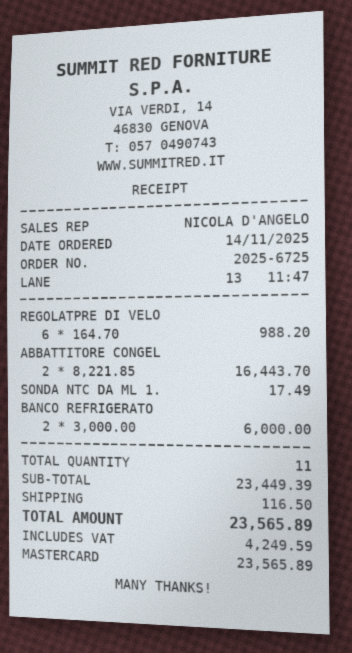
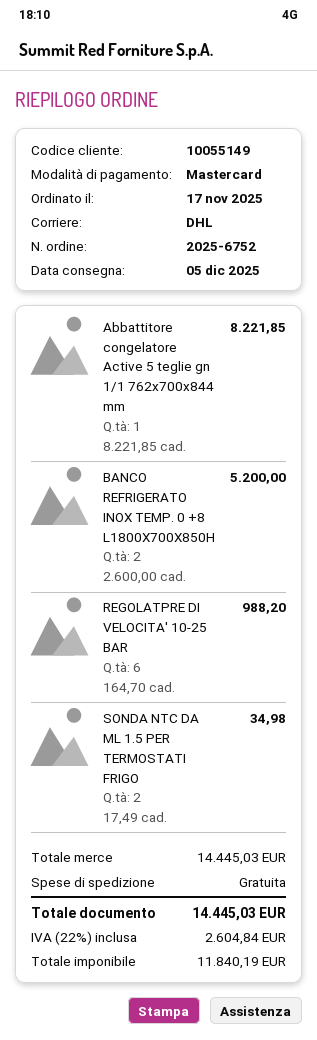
order number: 2025-6725 -> 2025-6752
order date: 2025-11-14 -> 2025-11-17
ABBATTITORE CONGEL: 2 x 8221.85 = 16443.70 -> 1 x 8221.85 = 8221.85
SONDA NTC DA ML 1.: 1 x 17.49 = 17.49 -> 2 x 17.49 = 34.98
BANCO REFRIGERATO: 2 x 3000.00 = 6000.00 -> 2 x 2600.00 = 5200.00
subtotal: 23449.39 -> 14445.03
shipping: 116.50 -> 0.00
tax: 4249.59 -> 2604.84
total: 23565.89 -> 14445.03

